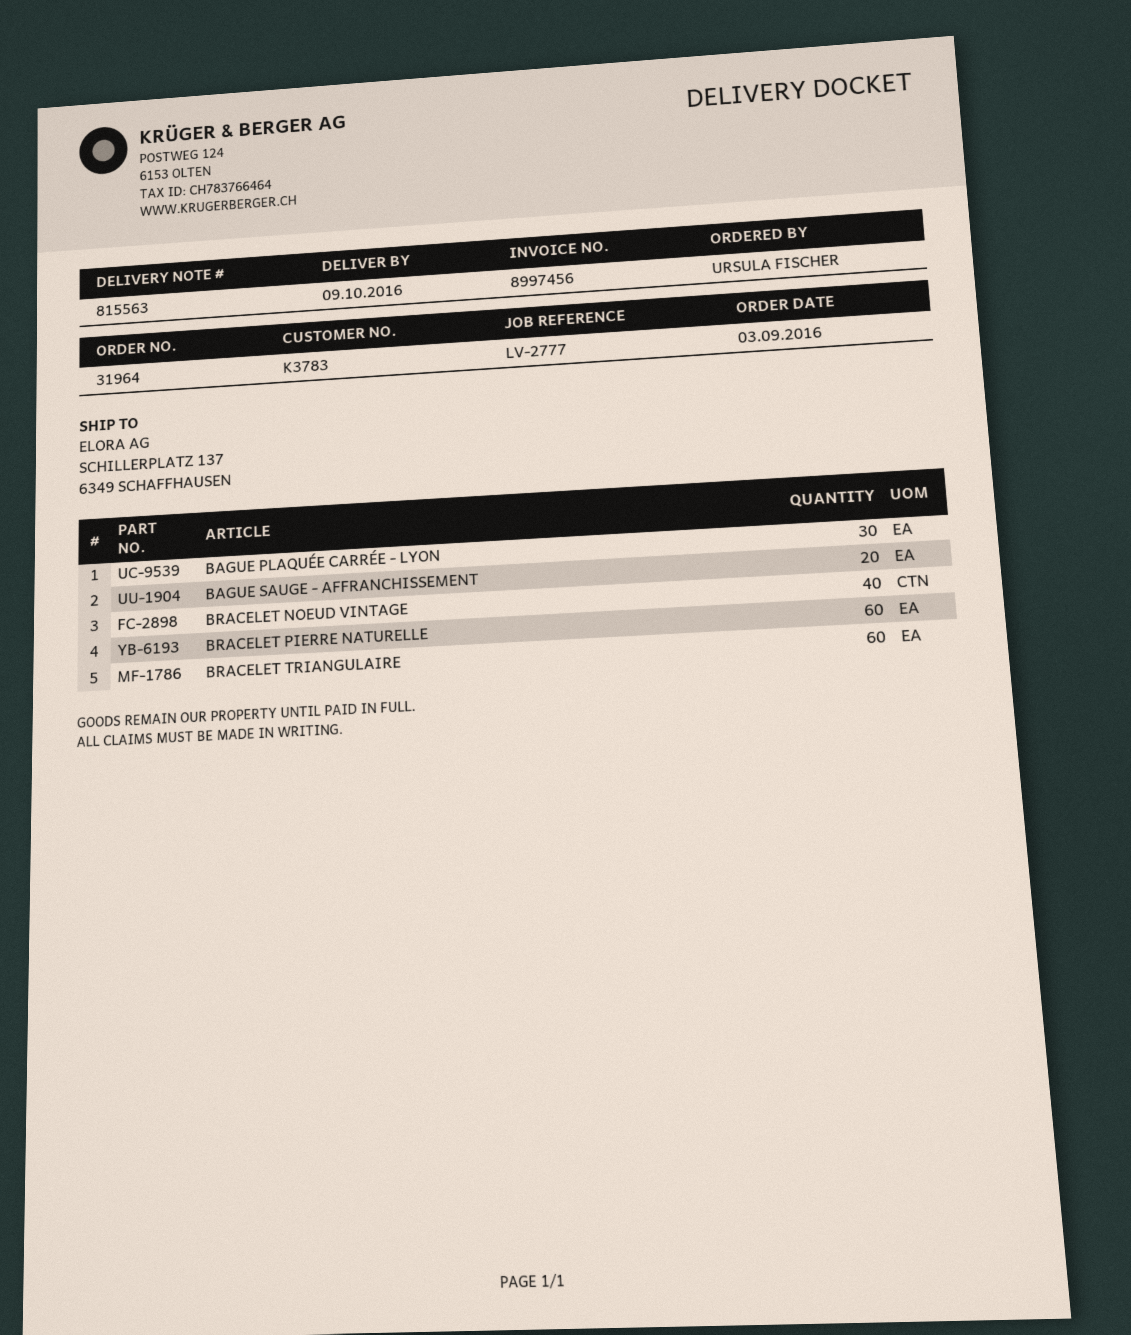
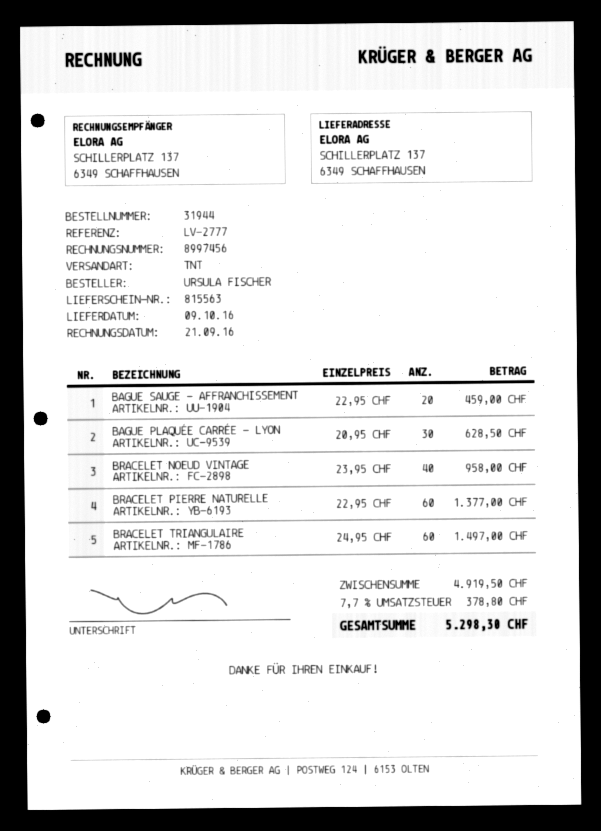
order number: 31964 -> 31944

